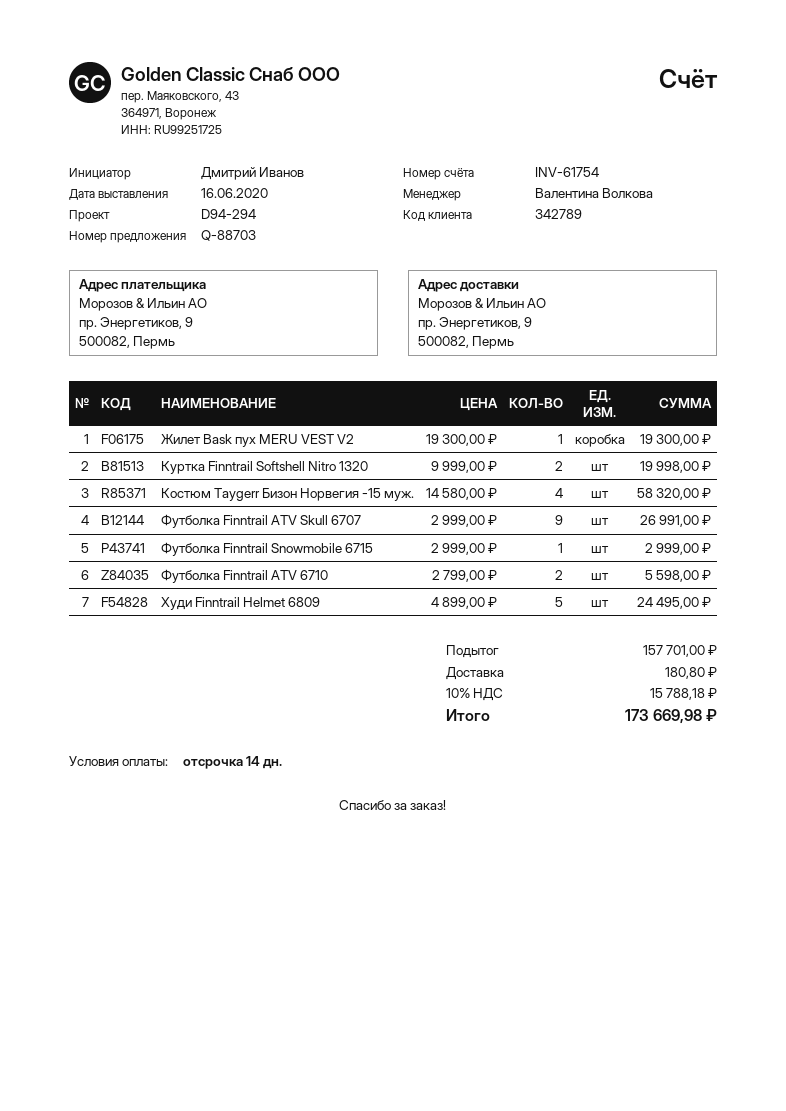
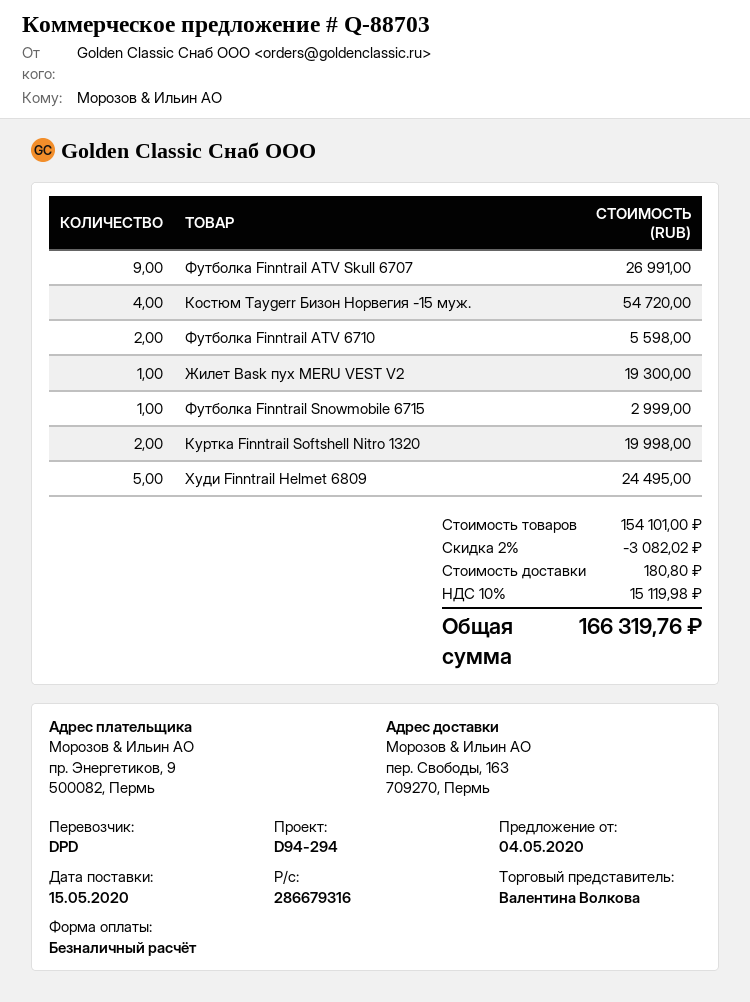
ship to: пр. Энергетиков, 9, 500082, Пермь -> пер. Свободы, 163, 709270, Пермь
Костюм Taygerr Бизон Норвегия -15 муж.: 4 for 58320.00 -> 4 for 54720.00
subtotal: 157701.00 -> 154101.00
discount: none -> 2% = 3082.02
tax: 10% = 15788.18 -> 10% = 15119.98
total: 173669.98 -> 166319.76

